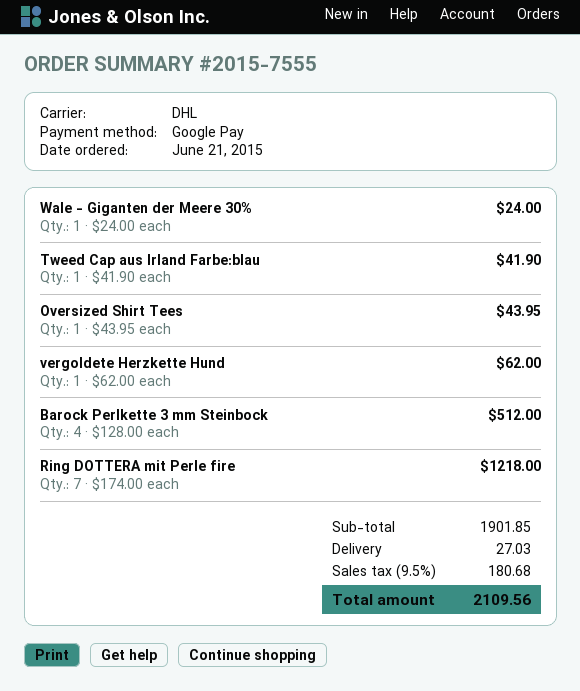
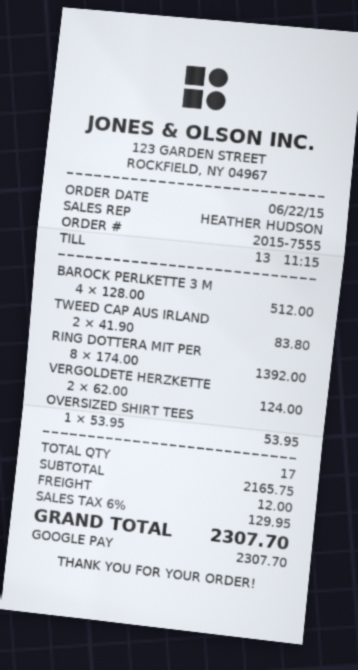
order date: 2015-06-21 -> 2015-06-22
Wale - Giganten der Meere 30%: 1 x 24.00 = 24.00 -> none
Tweed Cap aus Irland Farbe:blau: 1 x 41.90 = 41.90 -> 2 x 41.90 = 83.80
Oversized Shirt Tees: 1 x 43.95 = 43.95 -> 1 x 53.95 = 53.95
vergoldete Herzkette Hund: 1 x 62.00 = 62.00 -> 2 x 62.00 = 124.00
Ring DOTTERA mit Perle fire: 7 x 174.00 = 1218.00 -> 8 x 174.00 = 1392.00
subtotal: 1901.85 -> 2165.75
shipping: 27.03 -> 12.00
tax: 9.5% = 180.68 -> 6% = 129.95
total: 2109.56 -> 2307.70

